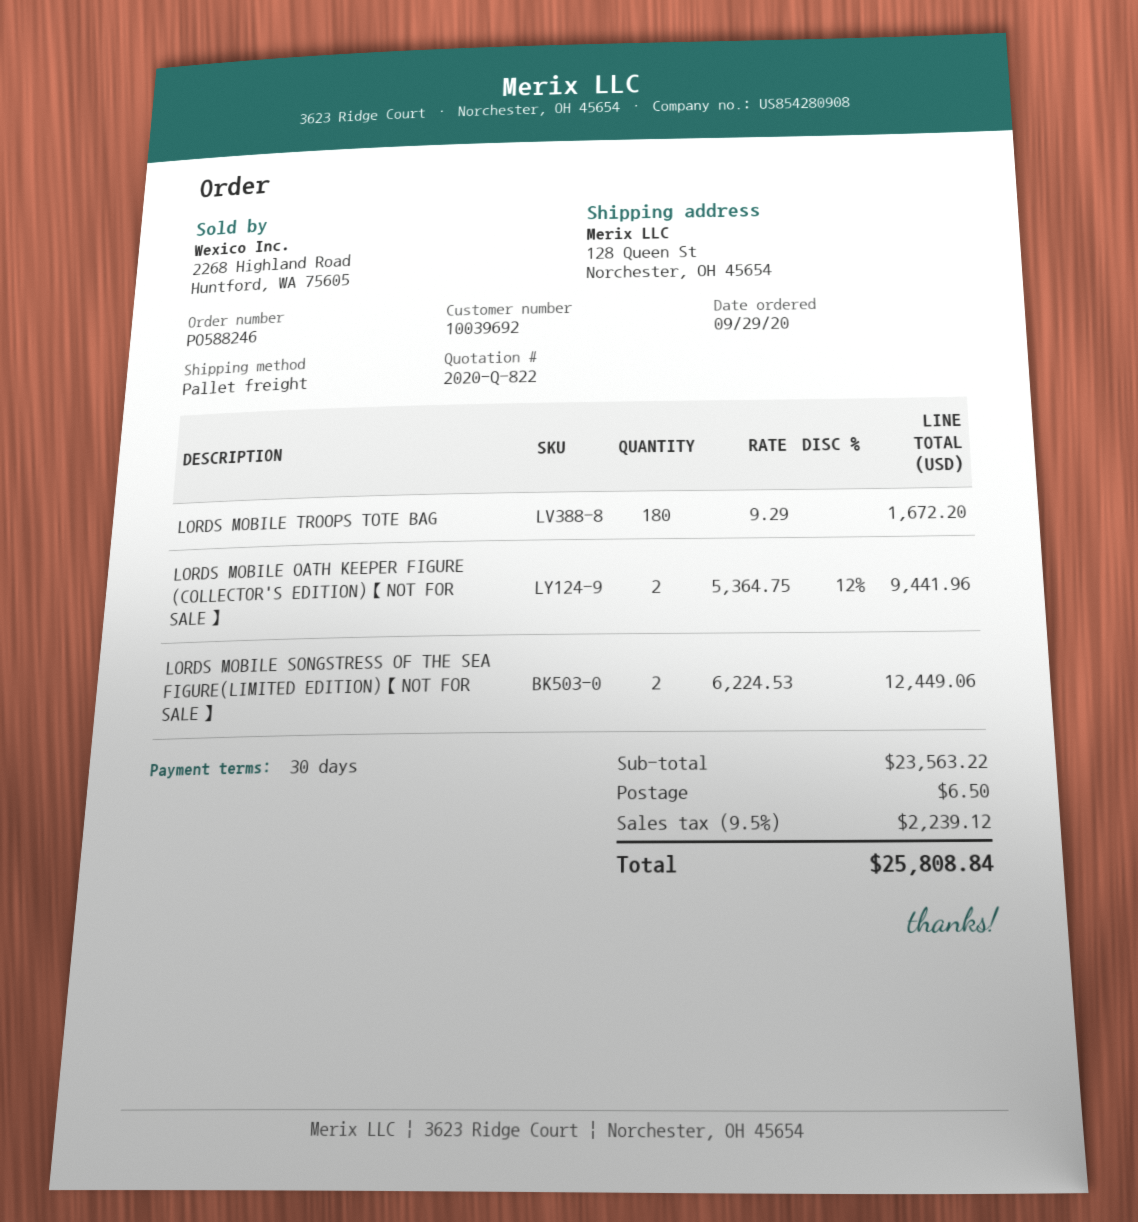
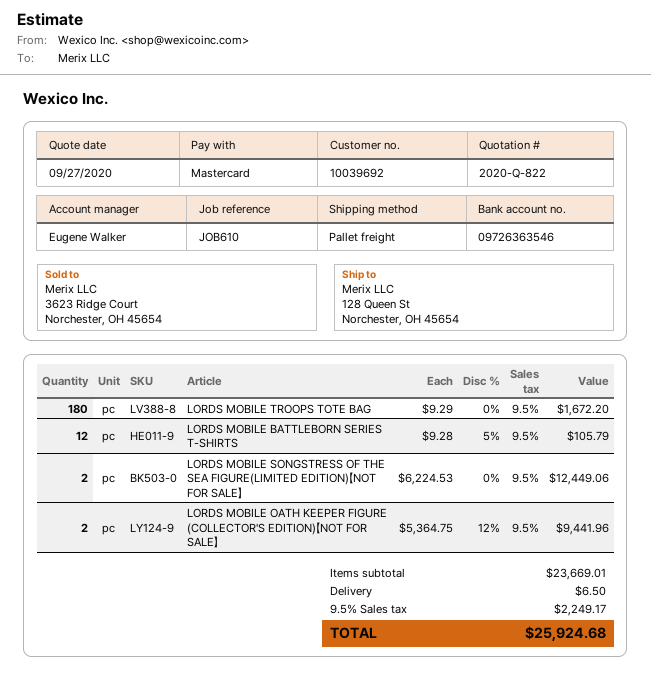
LORDS MOBILE BATTLEBORN SERIES T-SHIRTS: none -> 12 x 9.28 - 5% = 105.79
subtotal: 23563.22 -> 23669.01
tax: 9.5% = 2239.12 -> 9.5% = 2249.17
total: 25808.84 -> 25924.68

